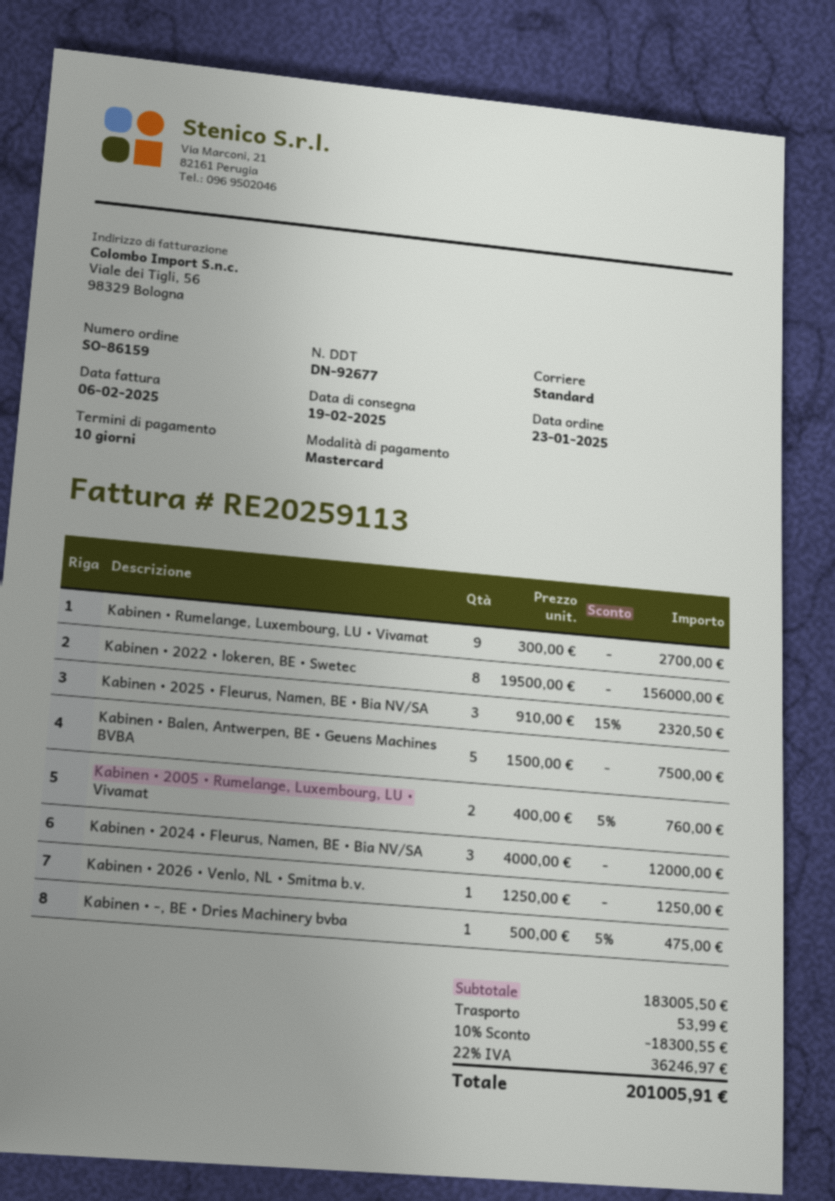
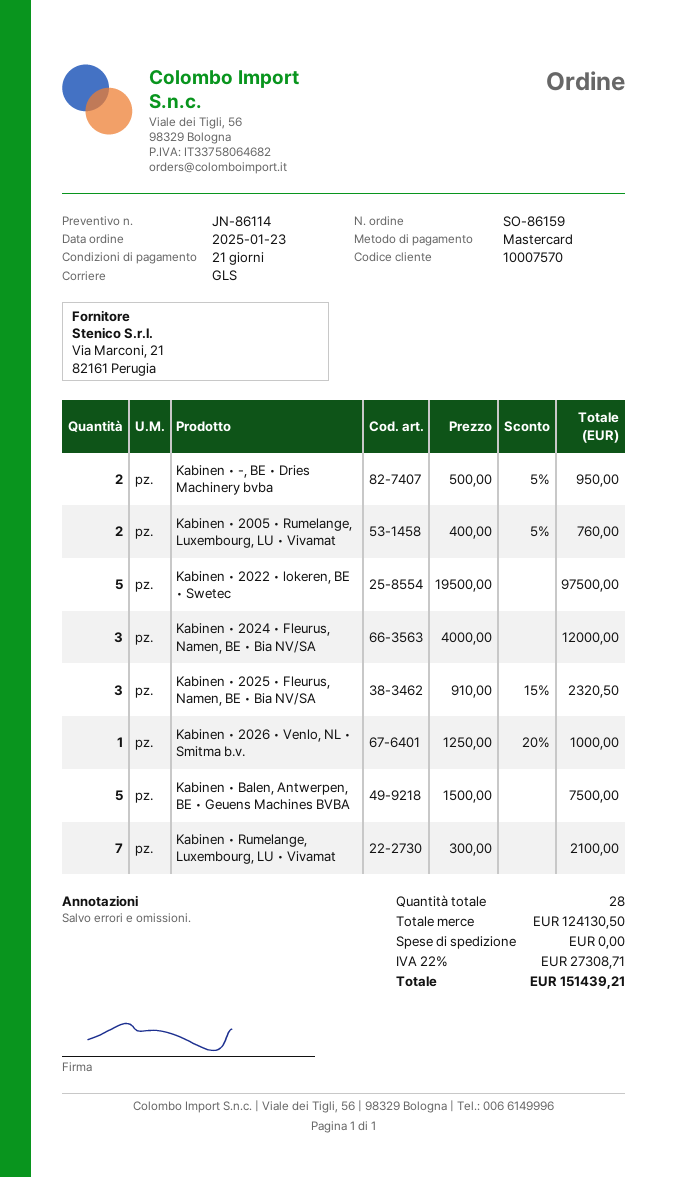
payment terms: 10 days -> 21 days
shipping method: standard -> GLS
Kabinen • Rumelange, Luxembourg, LU • Vivamat: 9 x 300.00 = 2700.00 -> 7 x 300.00 = 2100.00
Kabinen • 2022 • lokeren, BE • Swetec: 8 x 19500.00 = 156000.00 -> 5 x 19500.00 = 97500.00
Kabinen • 2026 • Venlo, NL • Smitma b.v.: 1 x 1250.00 = 1250.00 -> 1 x 1250.00 - 20% = 1000.00
Kabinen • -, BE • Dries Machinery bvba: 1 x 500.00 - 5% = 475.00 -> 2 x 500.00 - 5% = 950.00
subtotal: 183005.50 -> 124130.50
discount: 10% = 18300.55 -> none
shipping: 53.99 -> 0.00
tax: 22% = 36246.97 -> 22% = 27308.71
total: 201005.91 -> 151439.21

